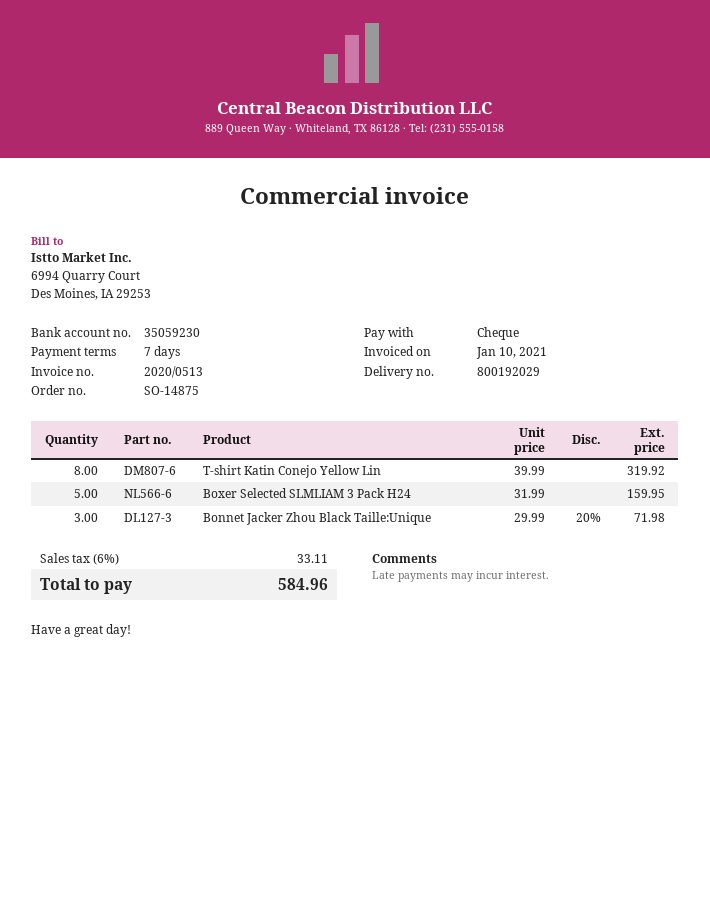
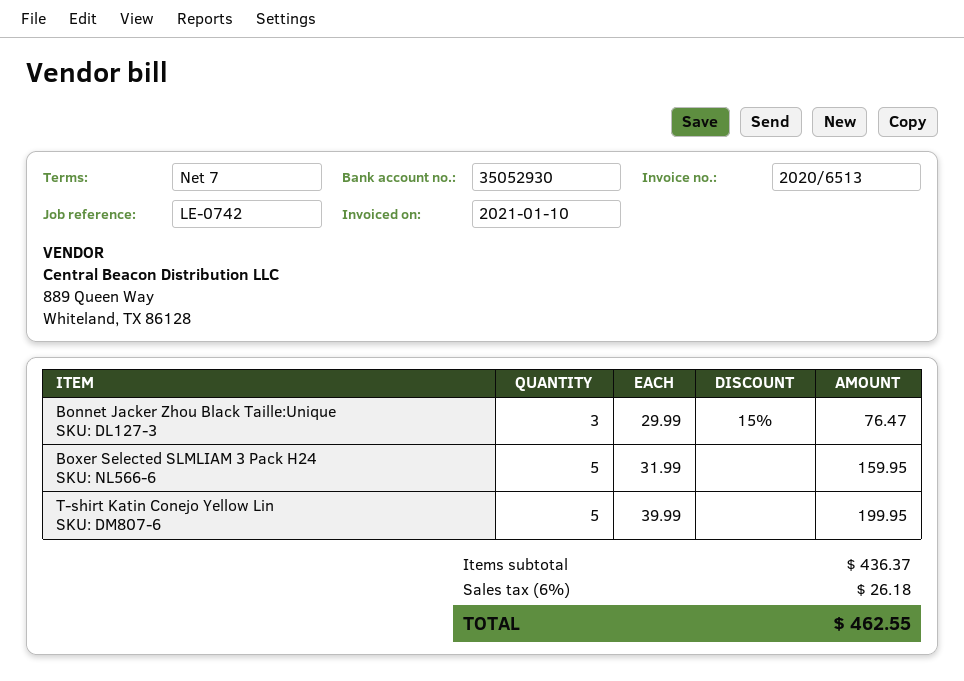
invoice number: 2020/0513 -> 2020/6513
bank account: 35059230 -> 35052930
T-shirt Katin Conejo Yellow Lin: 8 x 39.99 = 319.92 -> 5 x 39.99 = 199.95
Bonnet Jacker Zhou Black Taille:Unique: 3 x 29.99 - 20% = 71.98 -> 3 x 29.99 - 15% = 76.47
tax: 6% = 33.11 -> 6% = 26.18
total: 584.96 -> 462.55

